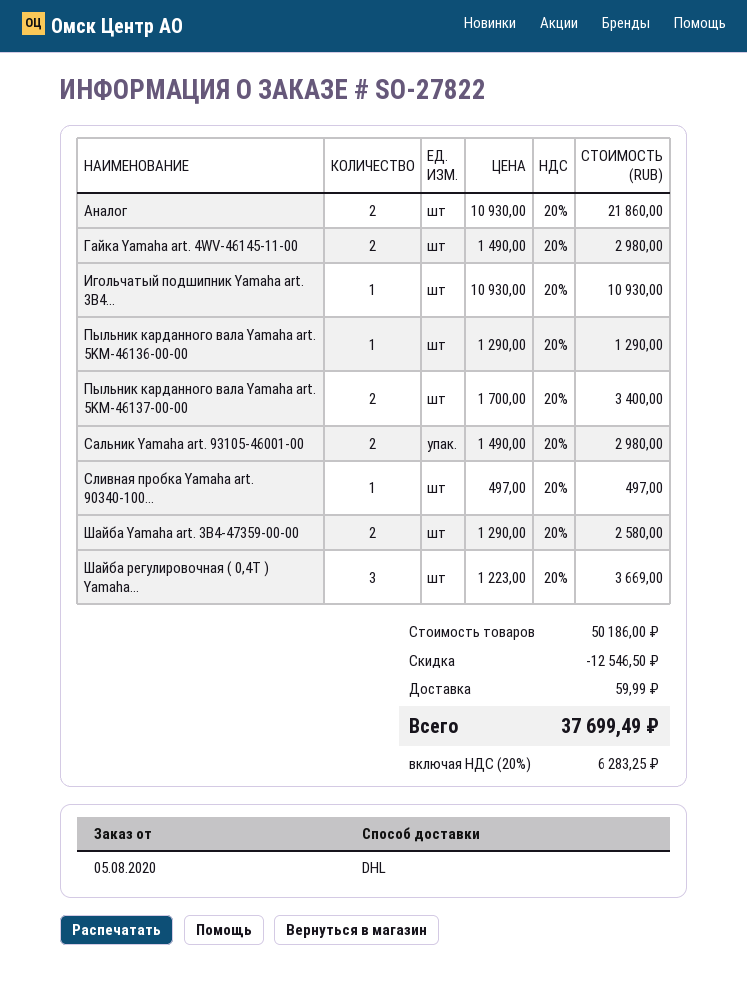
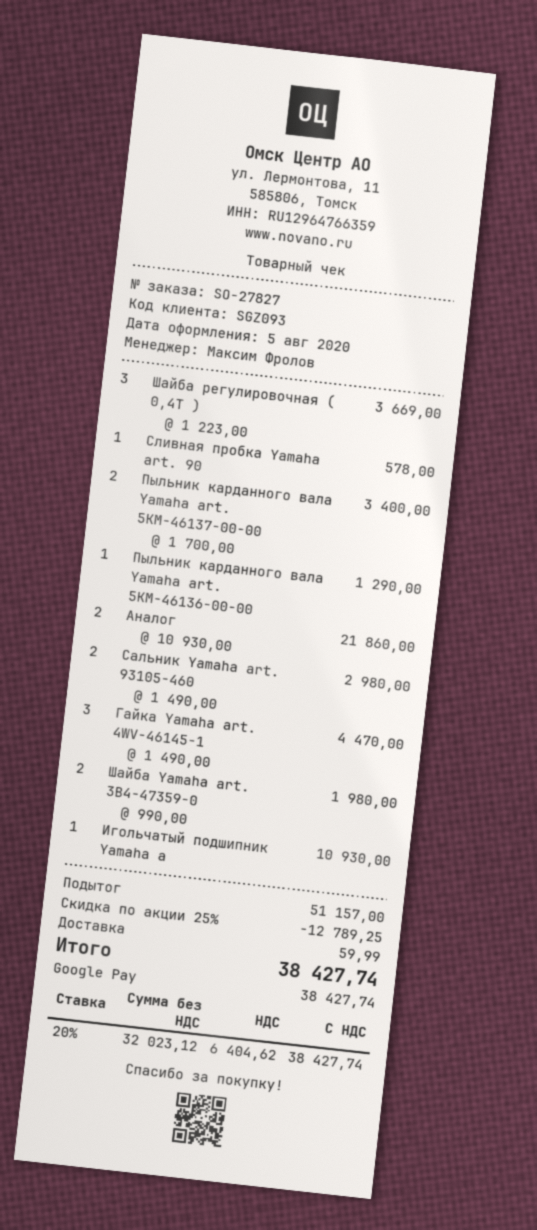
order number: SO-27822 -> SO-27827
Гайка Yamaha art. 4WV-46145-11-00: 2 x 1490.00 = 2980.00 -> 3 x 1490.00 = 4470.00
Сливная пробка Yamaha art. 90340-100...: 1 x 497.00 = 497.00 -> 1 x 578.00 = 578.00
Шайба Yamaha art. 3B4-47359-00-00: 2 x 1290.00 = 2580.00 -> 2 x 990.00 = 1980.00
subtotal: 50186.00 -> 51157.00
discount: 12546.50 -> 12789.25
tax: 20% = 6283.25 -> 20% = 6404.62
total: 37699.49 -> 38427.74

